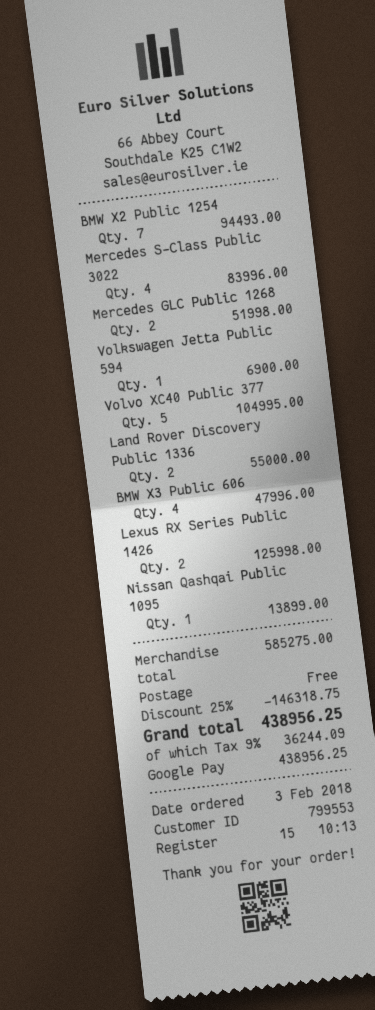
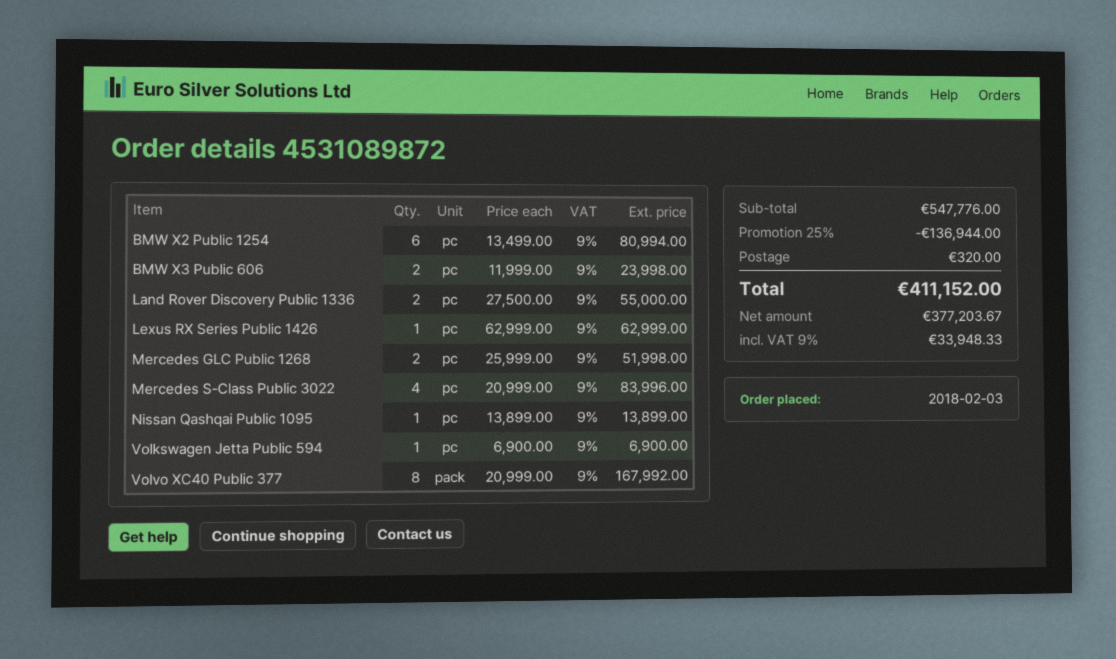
BMW X2 Public 1254: 7 for 94493.00 -> 6 for 80994.00
Volvo XC40 Public 377: 5 for 104995.00 -> 8 for 167992.00
BMW X3 Public 606: 4 for 47996.00 -> 2 for 23998.00
Lexus RX Series Public 1426: 2 for 125998.00 -> 1 for 62999.00
subtotal: 585275.00 -> 547776.00
discount: 25% = 146318.75 -> 25% = 136944.00
shipping: 0.00 -> 320.00
tax: 9% = 36244.09 -> 9% = 33948.33
total: 438956.25 -> 411152.00

